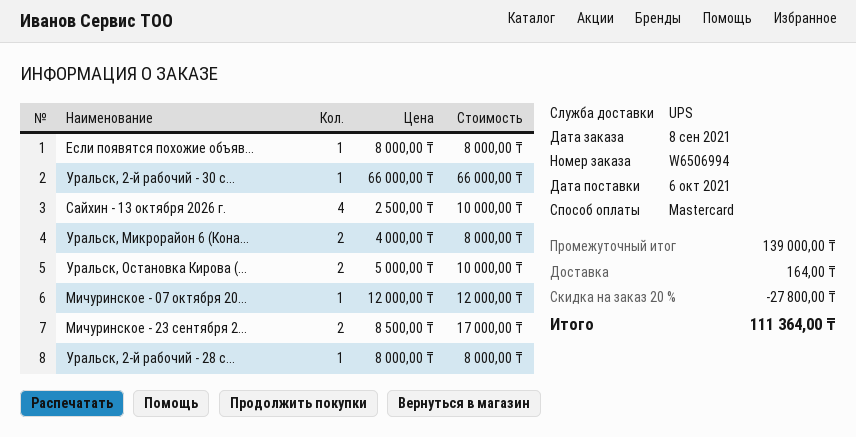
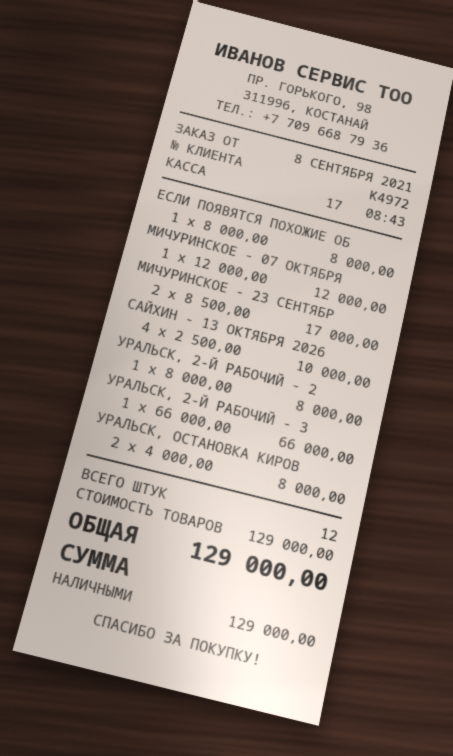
payment method: Mastercard -> cash
Уральск, Микрорайон 6 (Кона...: 2 x 4000.00 = 8000.00 -> none
Уральск, Остановка Кирова (...: 2 x 5000.00 = 10000.00 -> 2 x 4000.00 = 8000.00
subtotal: 139000.00 -> 129000.00
discount: 20% = 27800.00 -> none
shipping: 164.00 -> none
total: 111364.00 -> 129000.00

